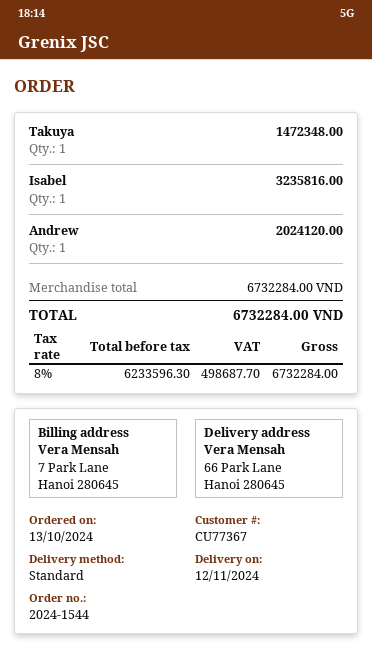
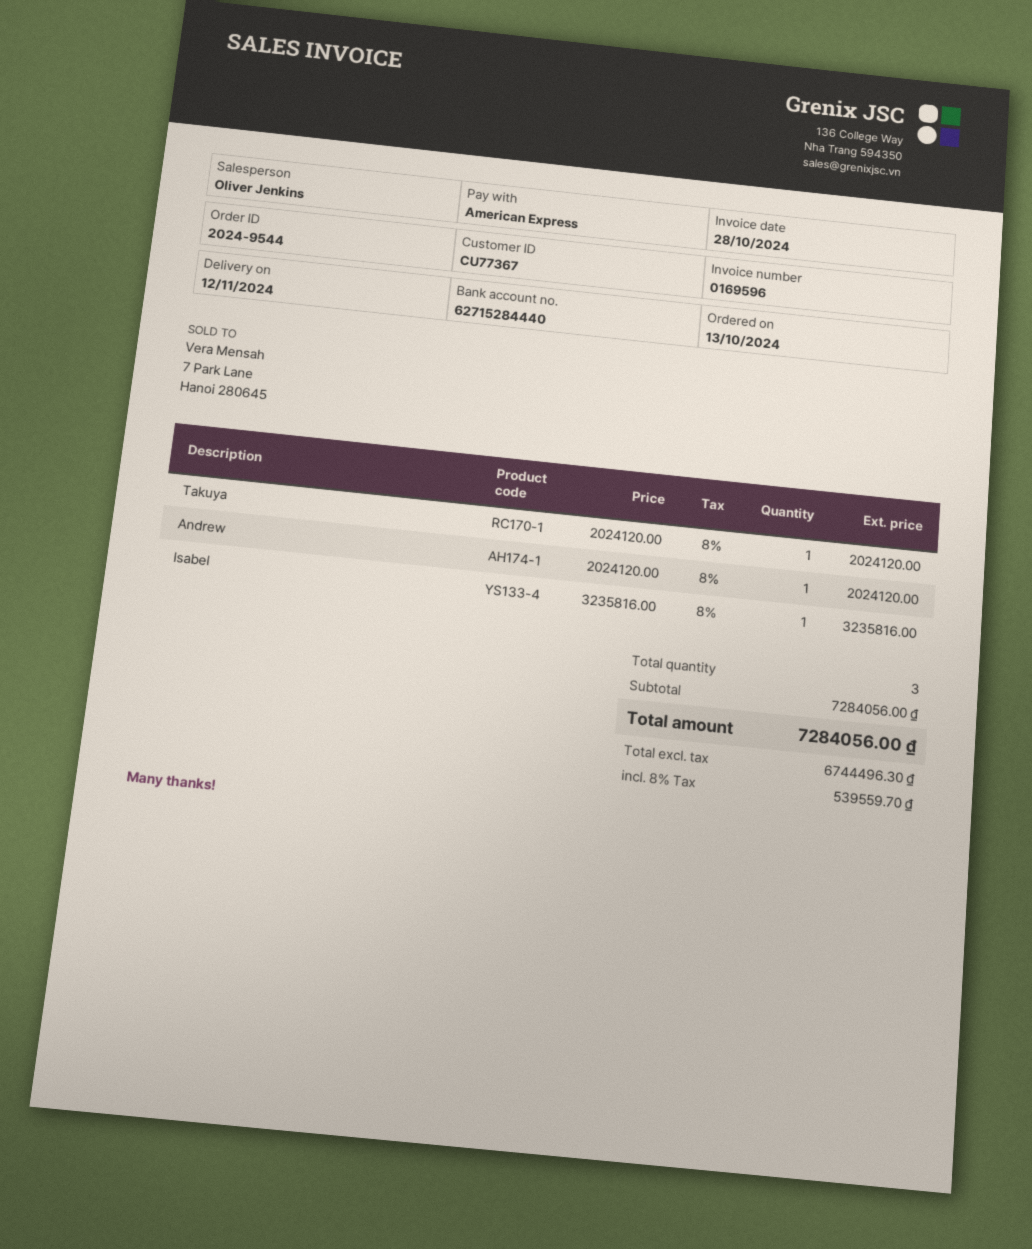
order number: 2024-1544 -> 2024-9544
Takuya: 1 for 1472348.00 -> 1 for 2024120.00
subtotal: 6732284.00 -> 7284056.00
net: 6233596.30 -> 6744496.30
tax: 8% = 498687.70 -> 8% = 539559.70
total: 6732284.00 -> 7284056.00

